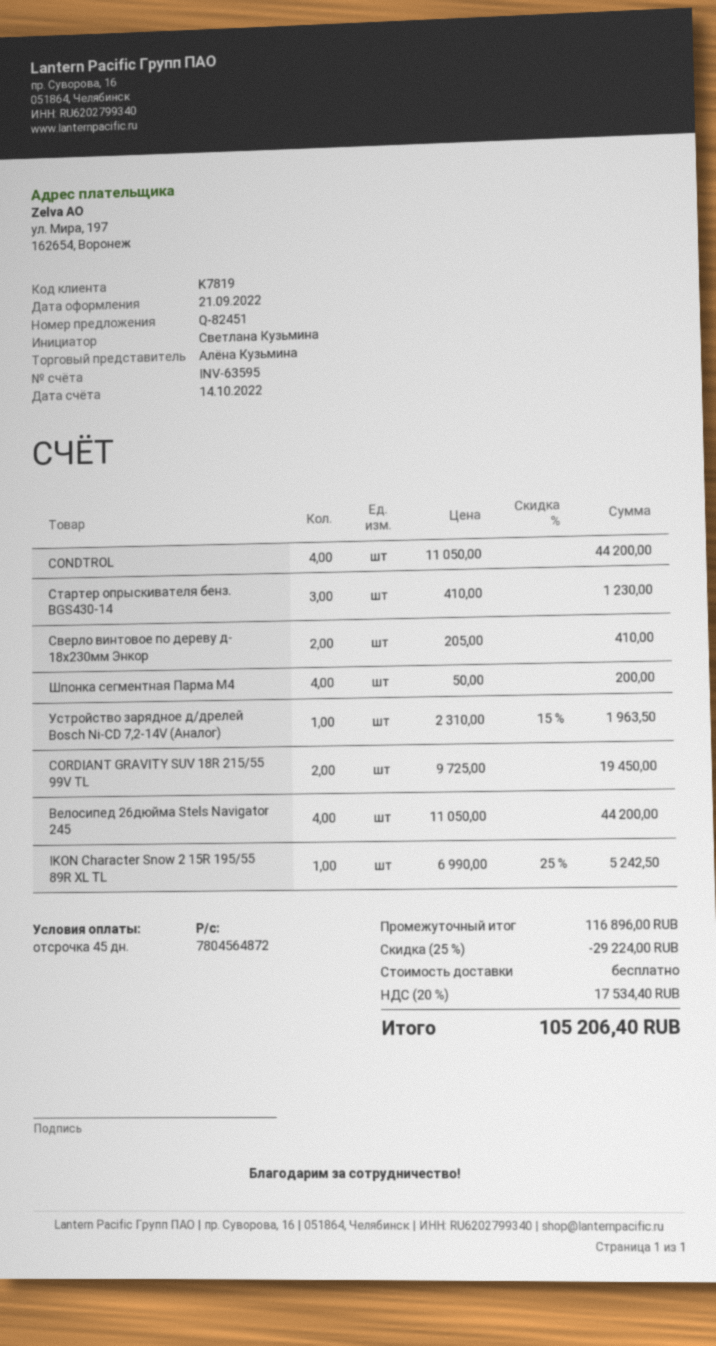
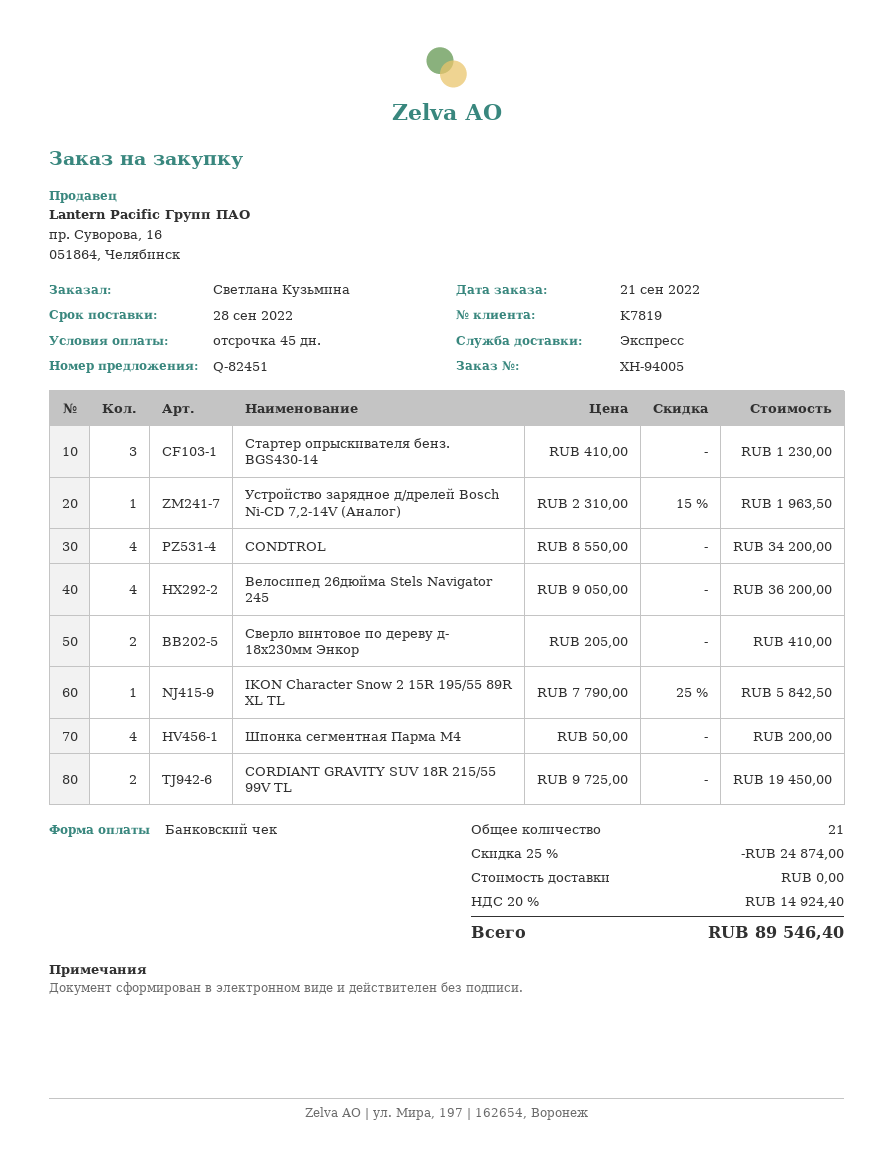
CONDTROL: 4 x 11050.00 = 44200.00 -> 4 x 8550.00 = 34200.00
Велосипед 26дюйма Stels Navigator 245: 4 x 11050.00 = 44200.00 -> 4 x 9050.00 = 36200.00
IKON Character Snow 2 15R 195/55 89R XL TL: 1 x 6990.00 - 25% = 5242.50 -> 1 x 7790.00 - 25% = 5842.50
discount: 25% = 29224.00 -> 25% = 24874.00
tax: 20% = 17534.40 -> 20% = 14924.40
total: 105206.40 -> 89546.40

